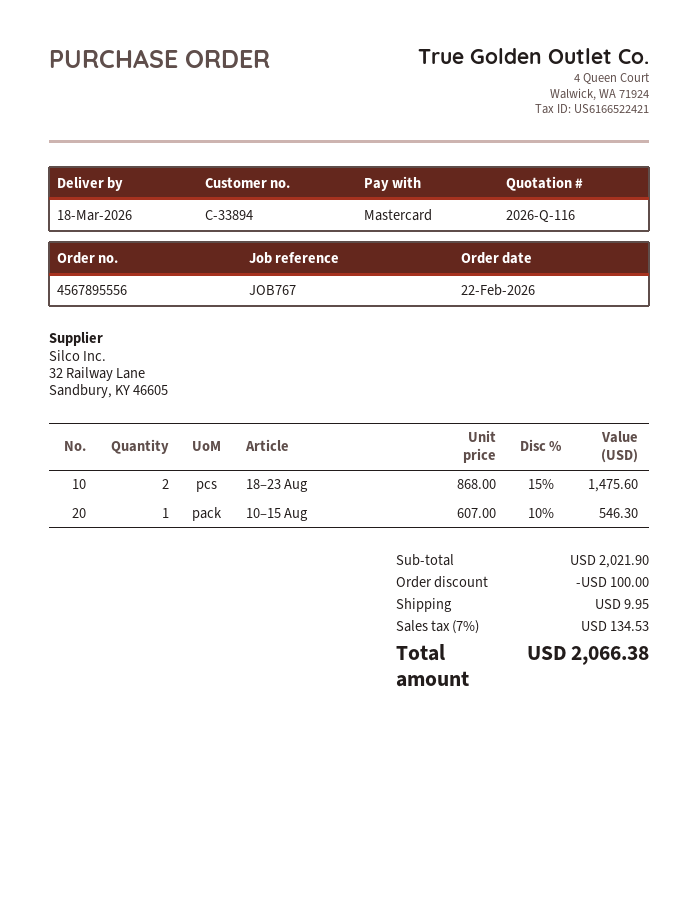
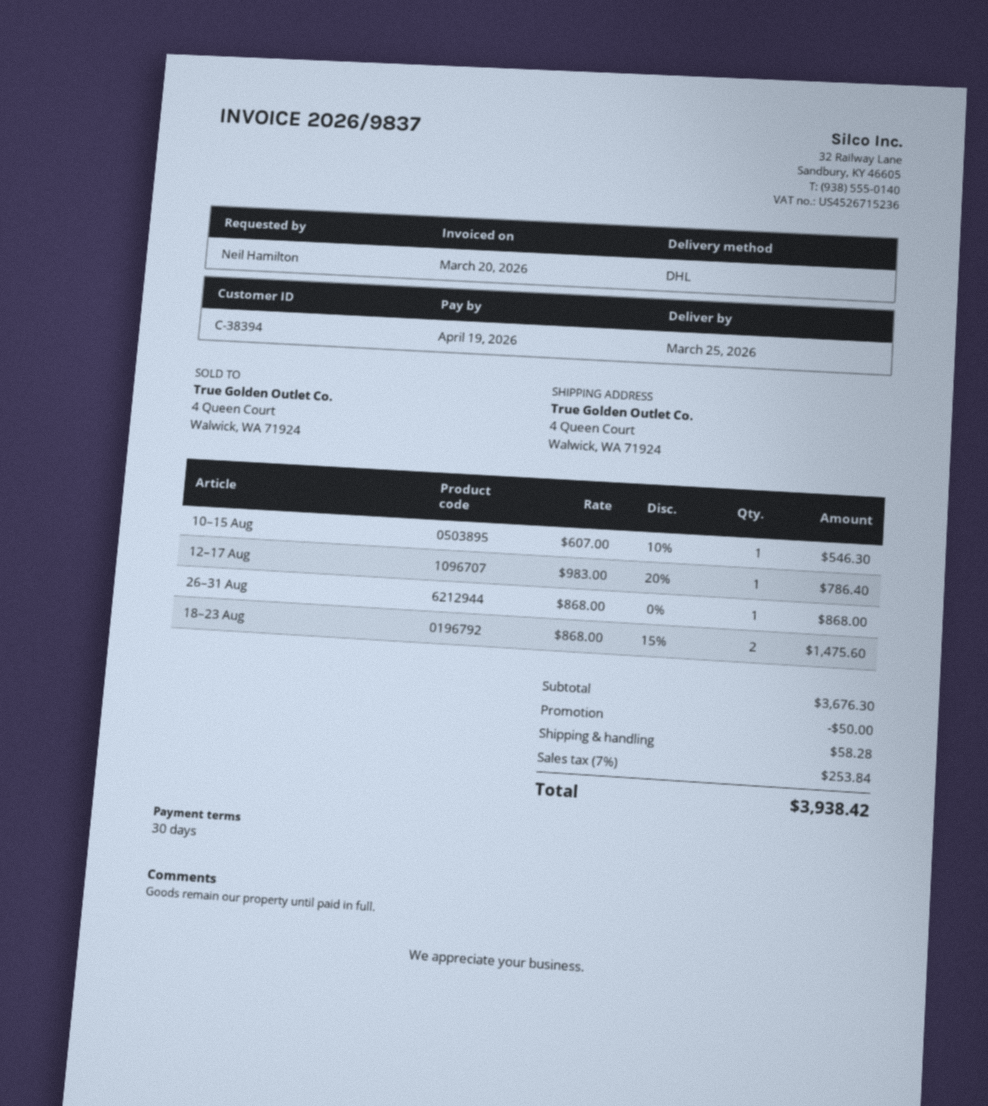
delivery date: 2026-03-18 -> 2026-03-25
customer number: C-33894 -> C-38394
12–17 Aug: none -> 1 x 983.00 - 20% = 786.40
26–31 Aug: none -> 1 x 868.00 = 868.00
subtotal: 2021.90 -> 3676.30
discount: 100.00 -> 50.00
shipping: 9.95 -> 58.28
tax: 7% = 134.53 -> 7% = 253.84
total: 2066.38 -> 3938.42

